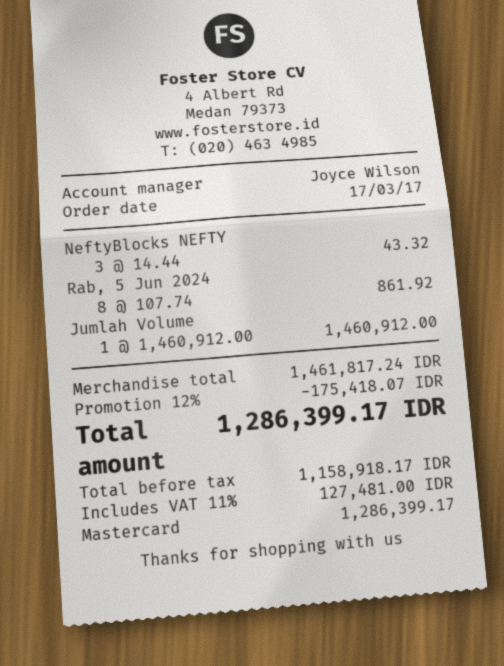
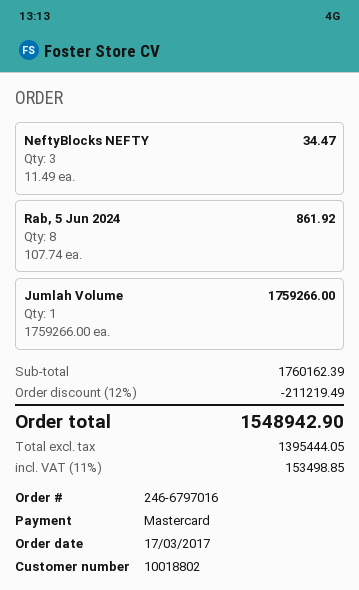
NeftyBlocks NEFTY: 3 x 14.44 = 43.32 -> 3 x 11.49 = 34.47
Jumlah Volume: 1 x 1460912.00 = 1460912.00 -> 1 x 1759266.00 = 1759266.00
subtotal: 1461817.24 -> 1760162.39
discount: 12% = 175418.07 -> 12% = 211219.49
net: 1158918.17 -> 1395444.05
tax: 11% = 127481.00 -> 11% = 153498.85
total: 1286399.17 -> 1548942.90

